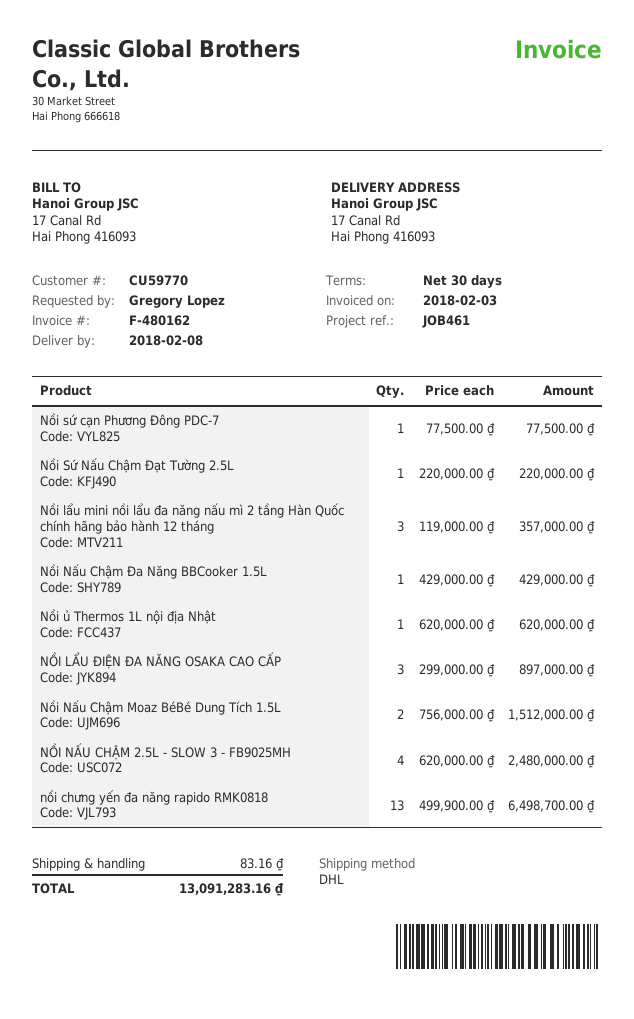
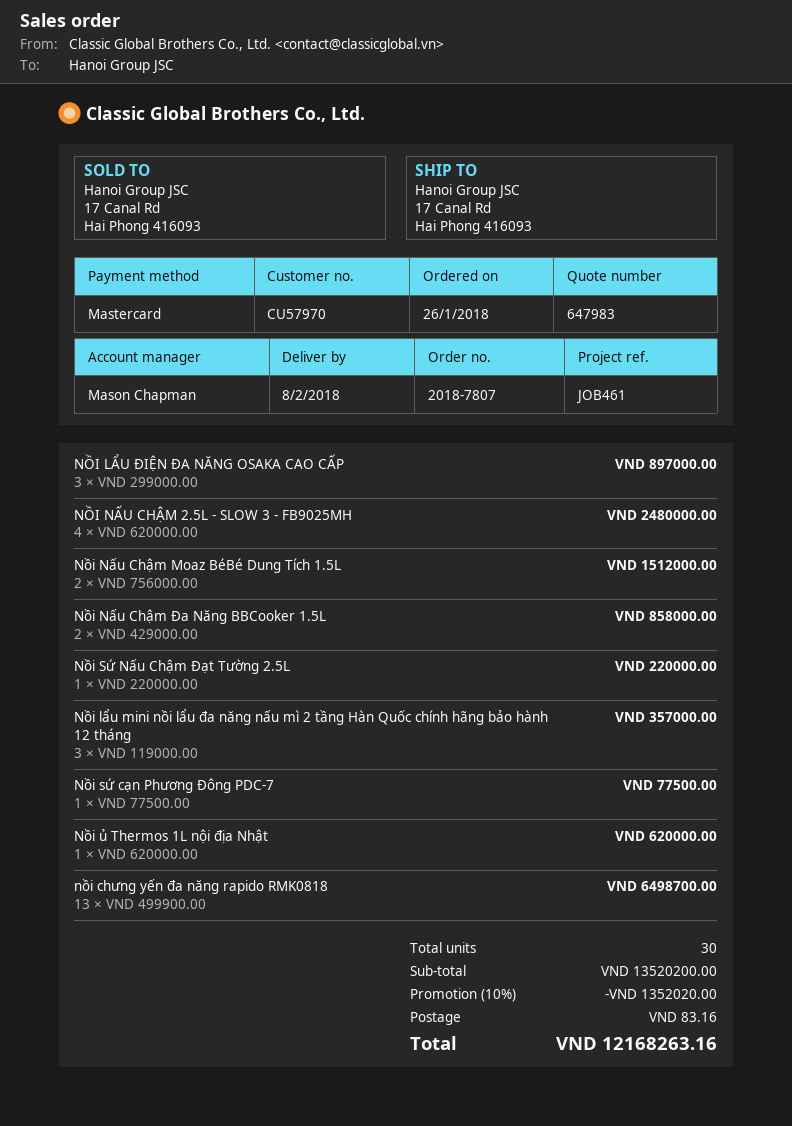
customer number: CU59770 -> CU57970
Nồi Nấu Chậm Đa Năng BBCooker 1.5L: 1 x 429000.00 = 429000.00 -> 2 x 429000.00 = 858000.00
discount: none -> 10% = 1352020.00
total: 13091283.16 -> 12168263.16

